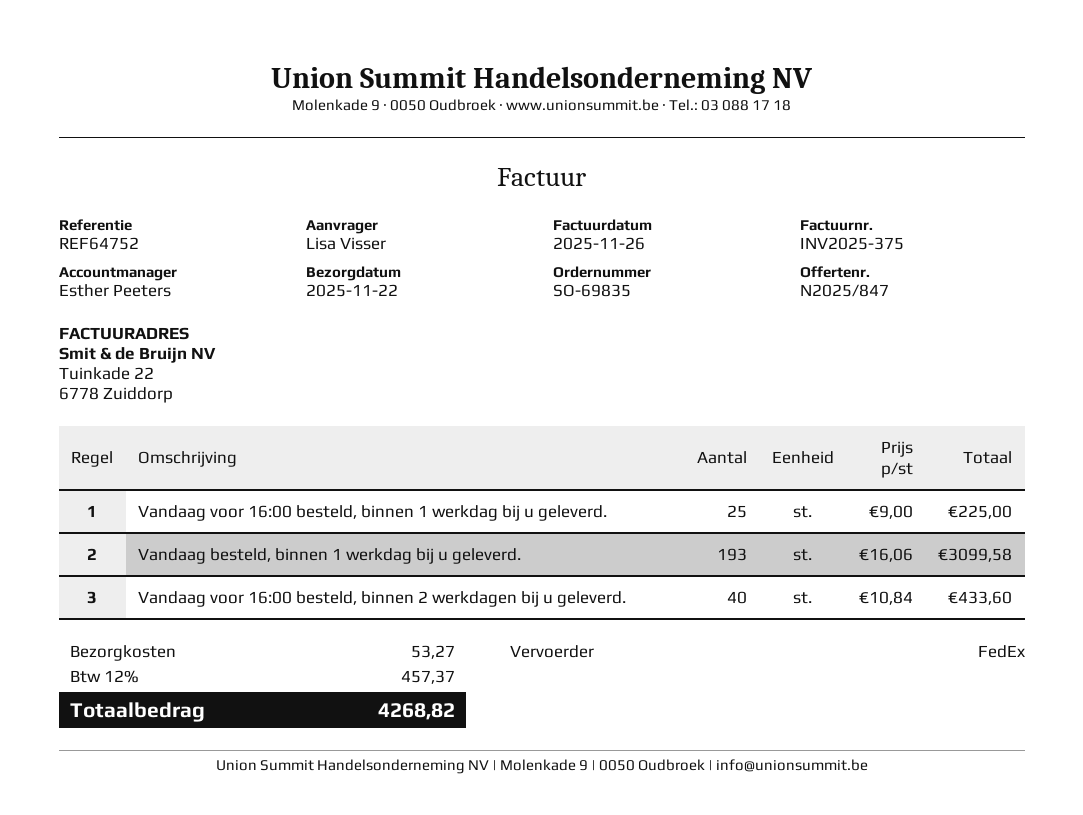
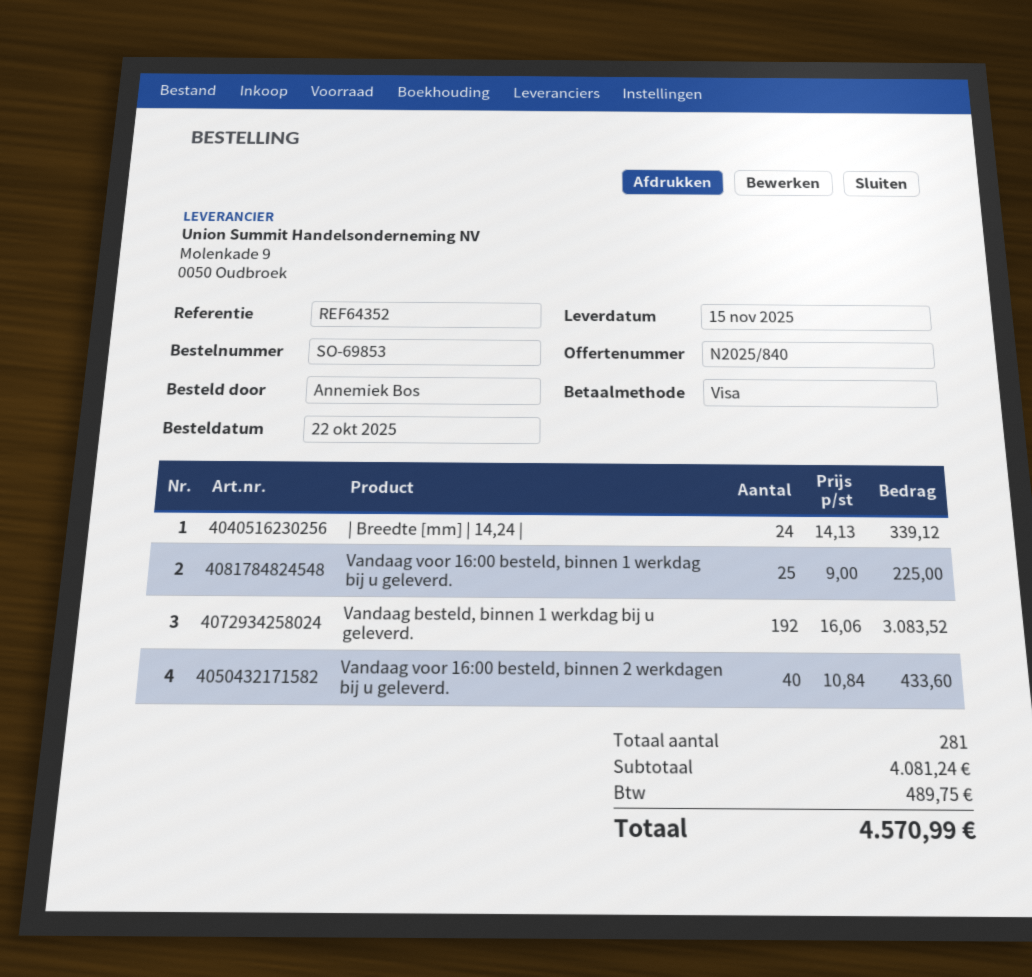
quote number: N2025/847 -> N2025/840
order number: SO-69835 -> SO-69853
delivery date: 2025-11-22 -> 2025-11-15
reference: REF64752 -> REF64352
ordered by: Lisa Visser -> Annemiek Bos
Vandaag besteld, binnen 1 werkdag bij u geleverd.: 193 x 16.06 = 3099.58 -> 192 x 16.06 = 3083.52
| Breedte [mm] | 14,24 |: none -> 24 x 14.13 = 339.12
shipping: 53.27 -> none
tax: 457.37 -> 489.75
total: 4268.82 -> 4570.99

